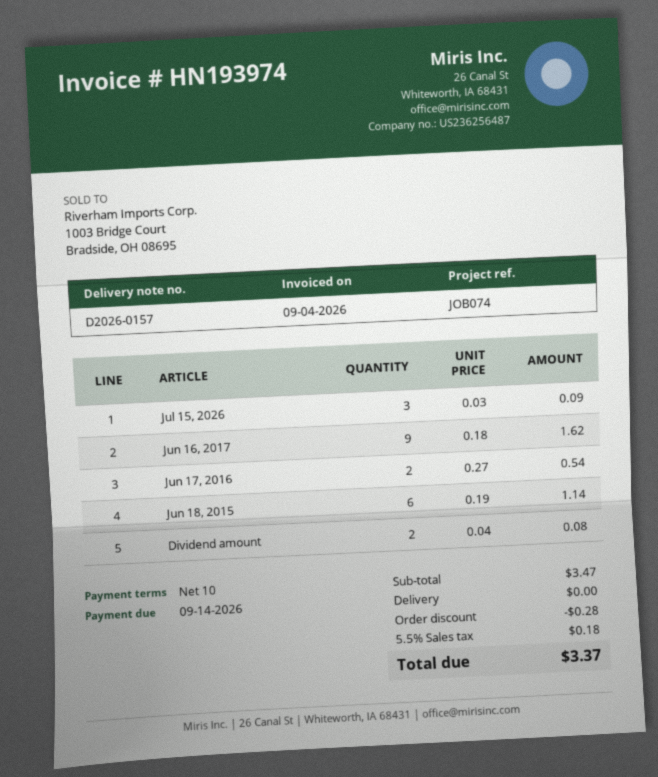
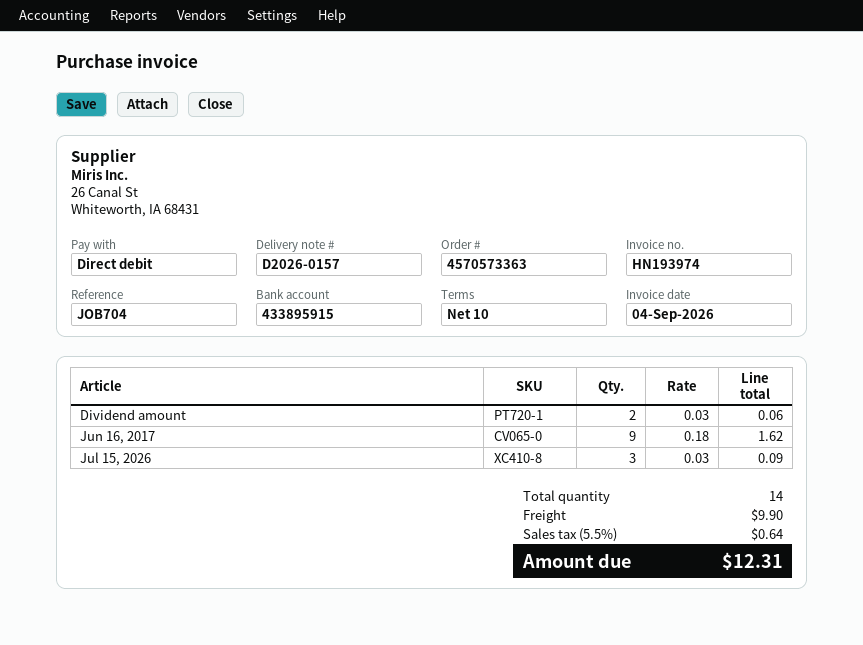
reference: JOB074 -> JOB704
Jun 17, 2016: 2 x 0.27 = 0.54 -> none
Jun 18, 2015: 6 x 0.19 = 1.14 -> none
Dividend amount: 2 x 0.04 = 0.08 -> 2 x 0.03 = 0.06
discount: 0.28 -> none
shipping: 0.00 -> 9.90
tax: 5.5% = 0.18 -> 5.5% = 0.64
total: 3.37 -> 12.31

